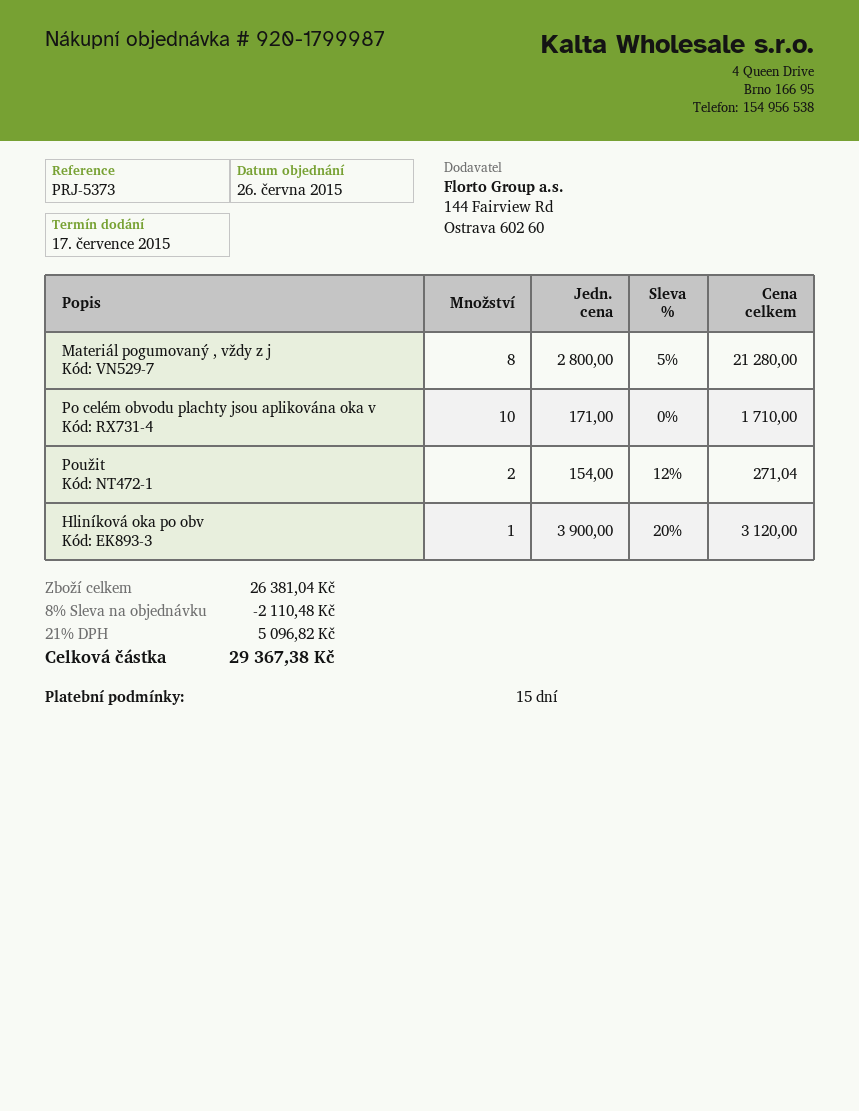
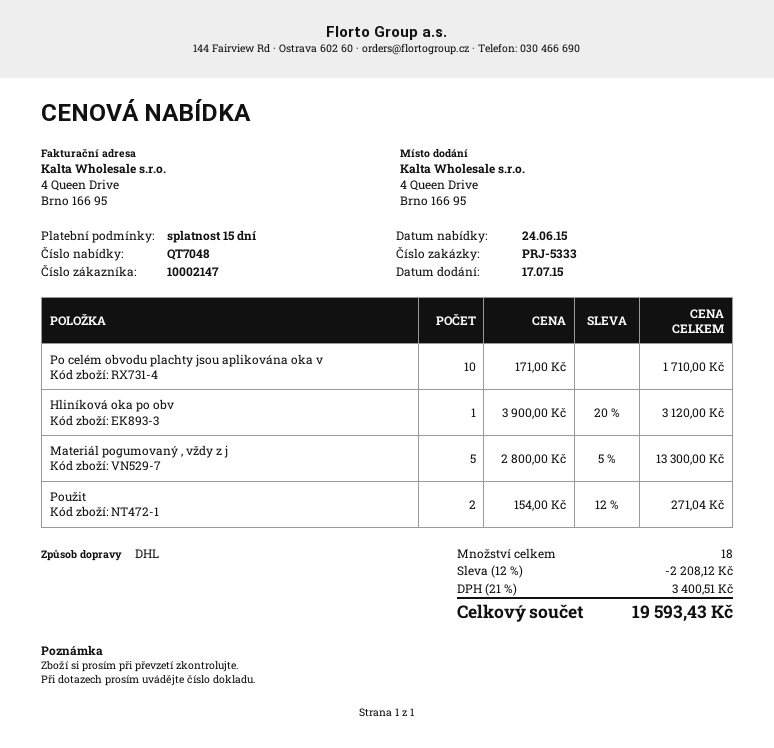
reference: PRJ-5373 -> PRJ-5333
Materiál pogumovaný , vždy z j: 8 x 2800.00 - 5% = 21280.00 -> 5 x 2800.00 - 5% = 13300.00
discount: 8% = 2110.48 -> 12% = 2208.12
tax: 21% = 5096.82 -> 21% = 3400.51
total: 29367.38 -> 19593.43

